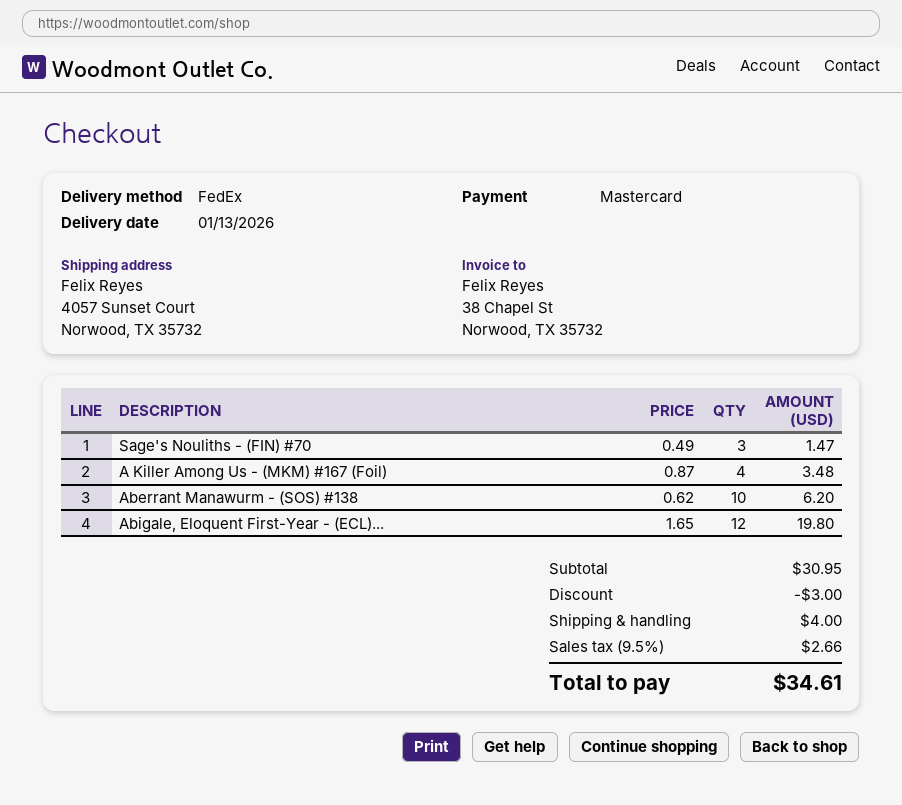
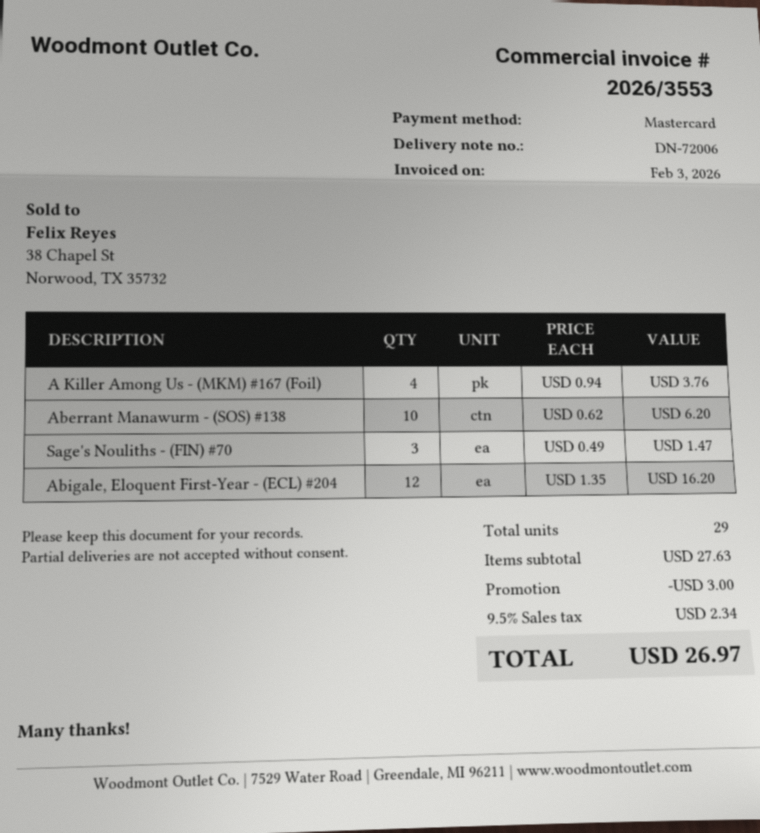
A Killer Among Us - (MKM) #167 (Foil): 4 x 0.87 = 3.48 -> 4 x 0.94 = 3.76
Abigale, Eloquent First-Year - (ECL)...: 12 x 1.65 = 19.80 -> 12 x 1.35 = 16.20
subtotal: 30.95 -> 27.63
shipping: 4.00 -> none
tax: 9.5% = 2.66 -> 9.5% = 2.34
total: 34.61 -> 26.97

